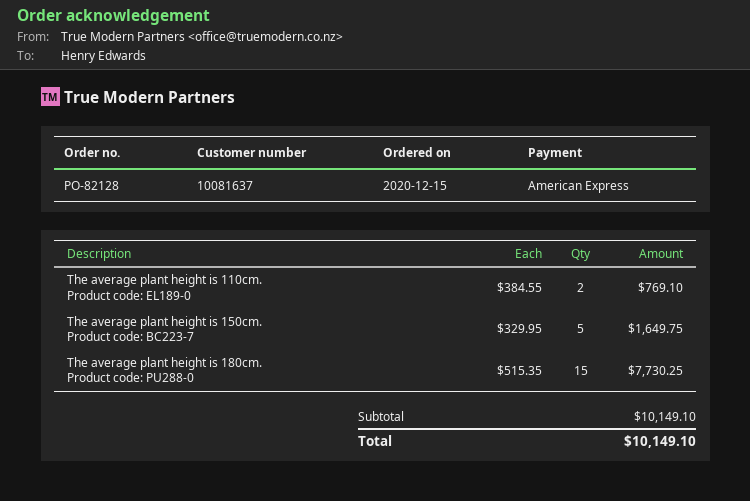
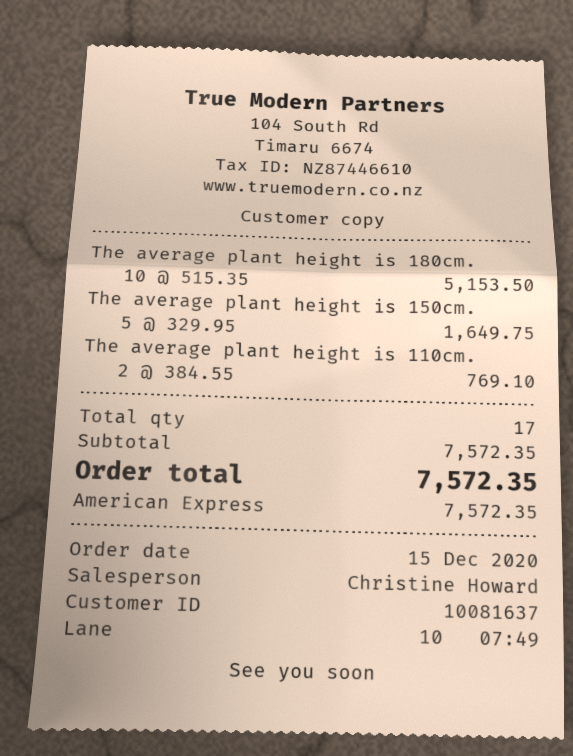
The average plant height is 180cm.: 15 x 515.35 = 7730.25 -> 10 x 515.35 = 5153.50
subtotal: 10149.10 -> 7572.35
total: 10149.10 -> 7572.35

